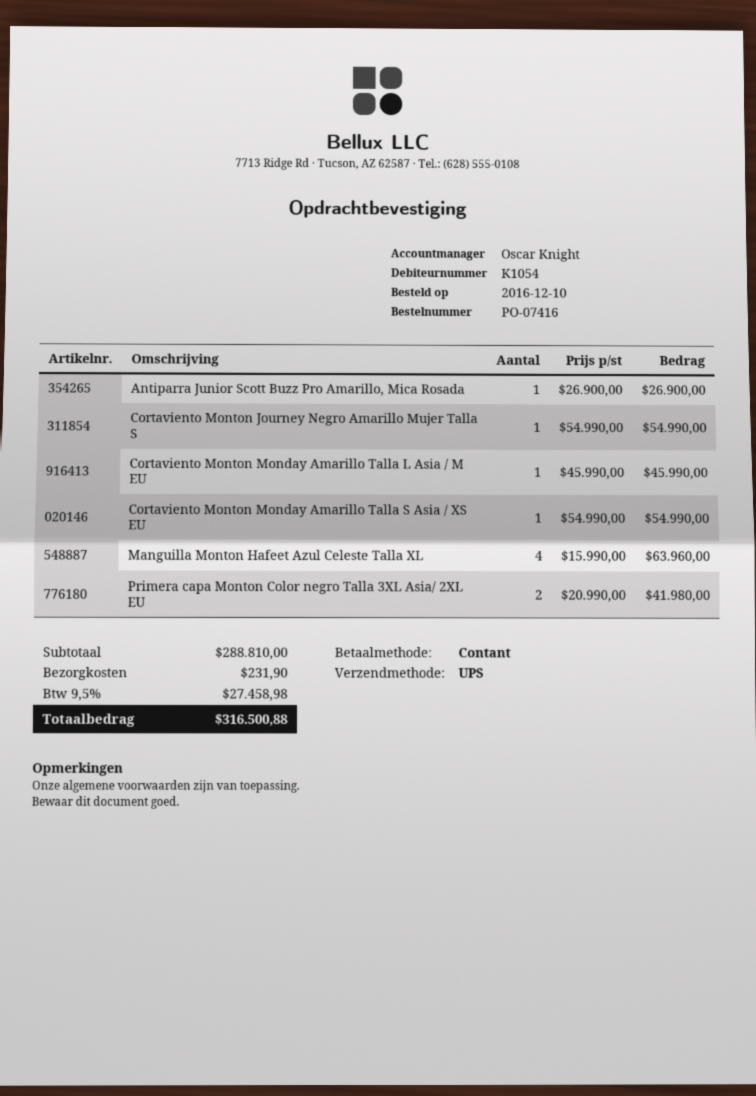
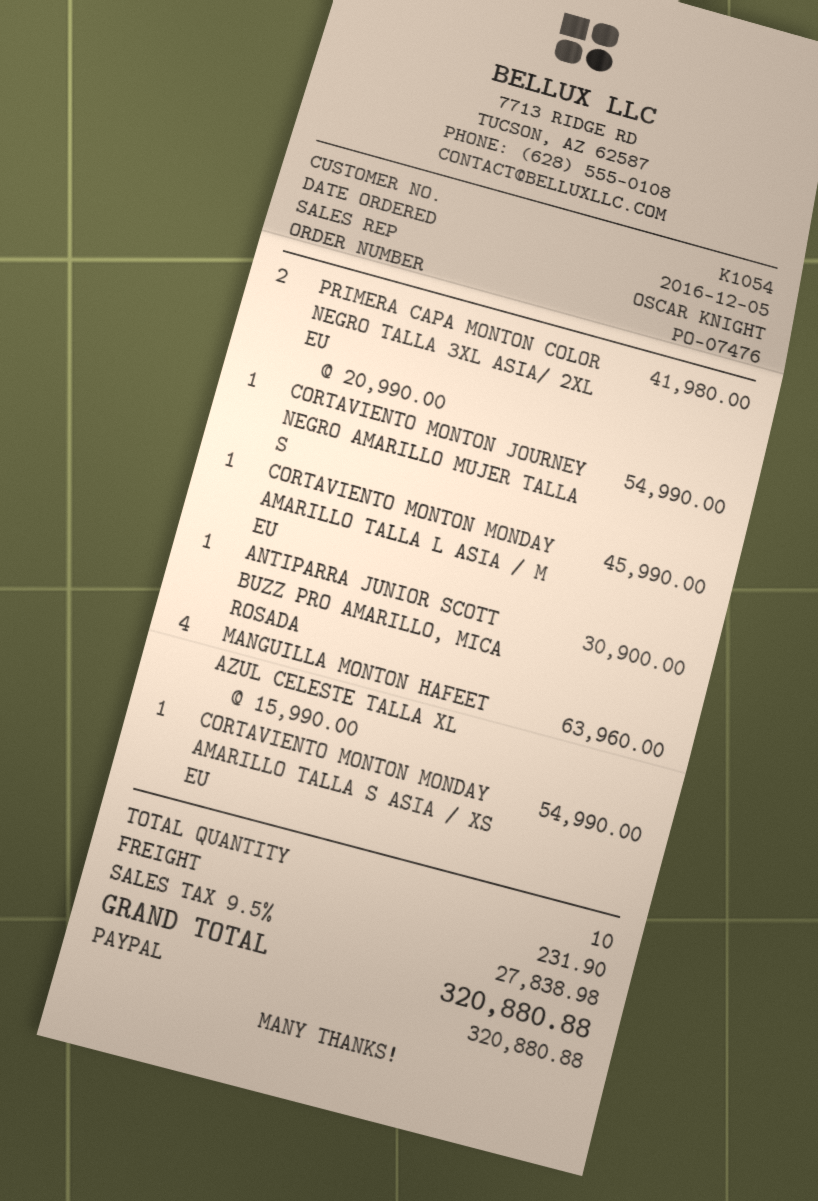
order number: PO-07416 -> PO-07476
order date: 2016-12-10 -> 2016-12-05
payment method: cash -> PayPal
Antiparra Junior Scott Buzz Pro Amarillo, Mica Rosada: 1 x 26900.00 = 26900.00 -> 1 x 30900.00 = 30900.00
tax: 9.5% = 27458.98 -> 9.5% = 27838.98
total: 316500.88 -> 320880.88

